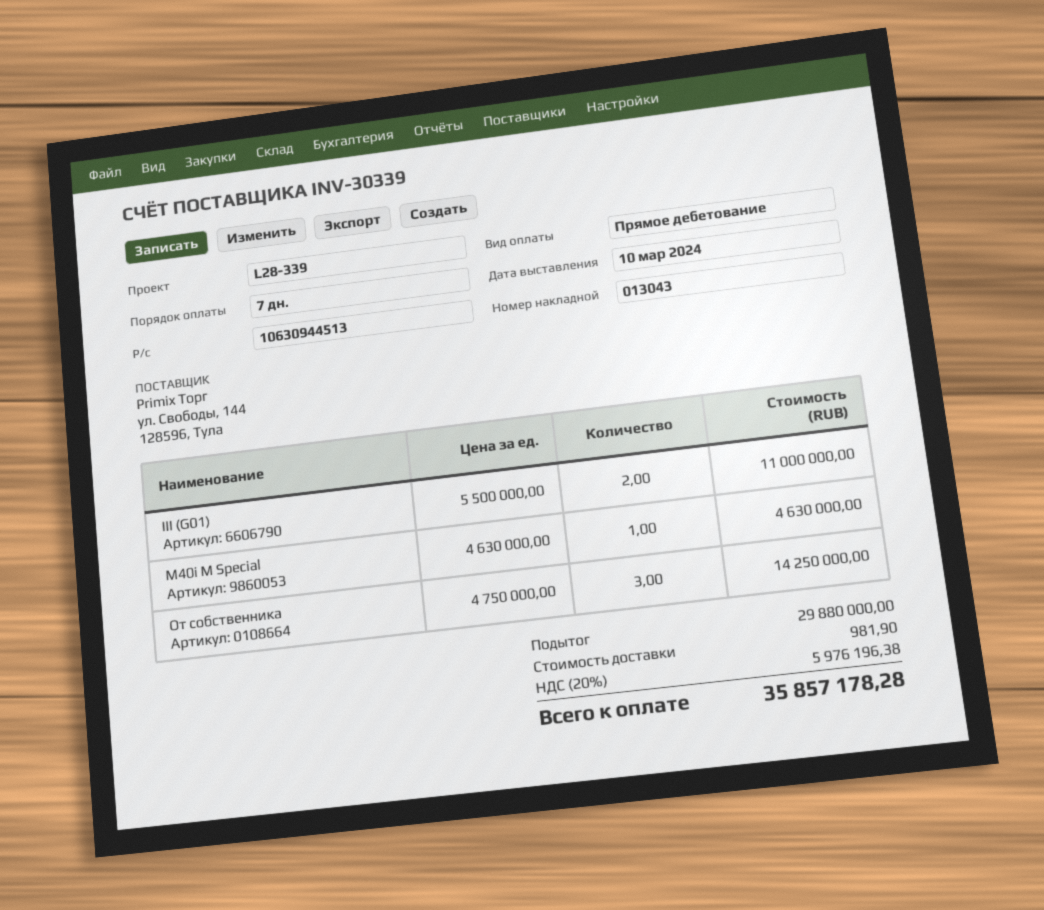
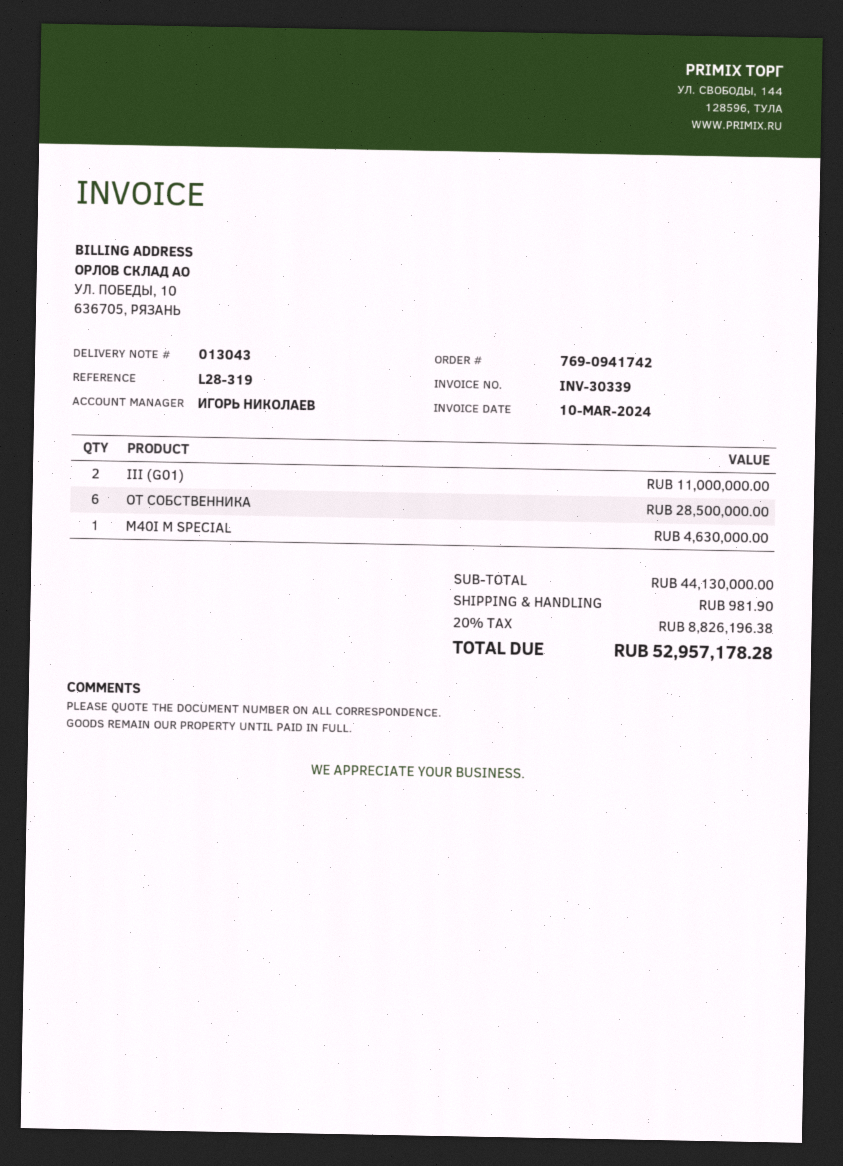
reference: L28-339 -> L28-319
От собственника: 3 for 14250000.00 -> 6 for 28500000.00
subtotal: 29880000.00 -> 44130000.00
tax: 20% = 5976196.38 -> 20% = 8826196.38
total: 35857178.28 -> 52957178.28

